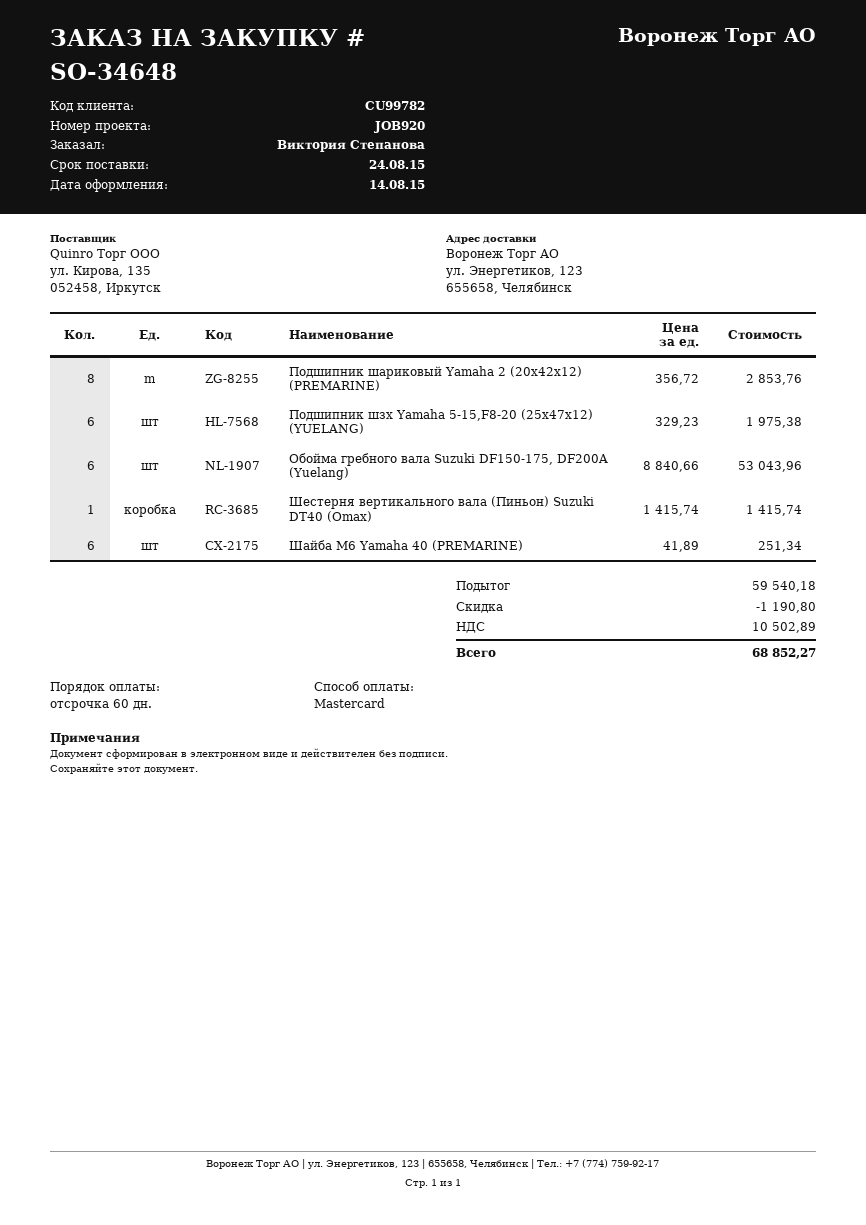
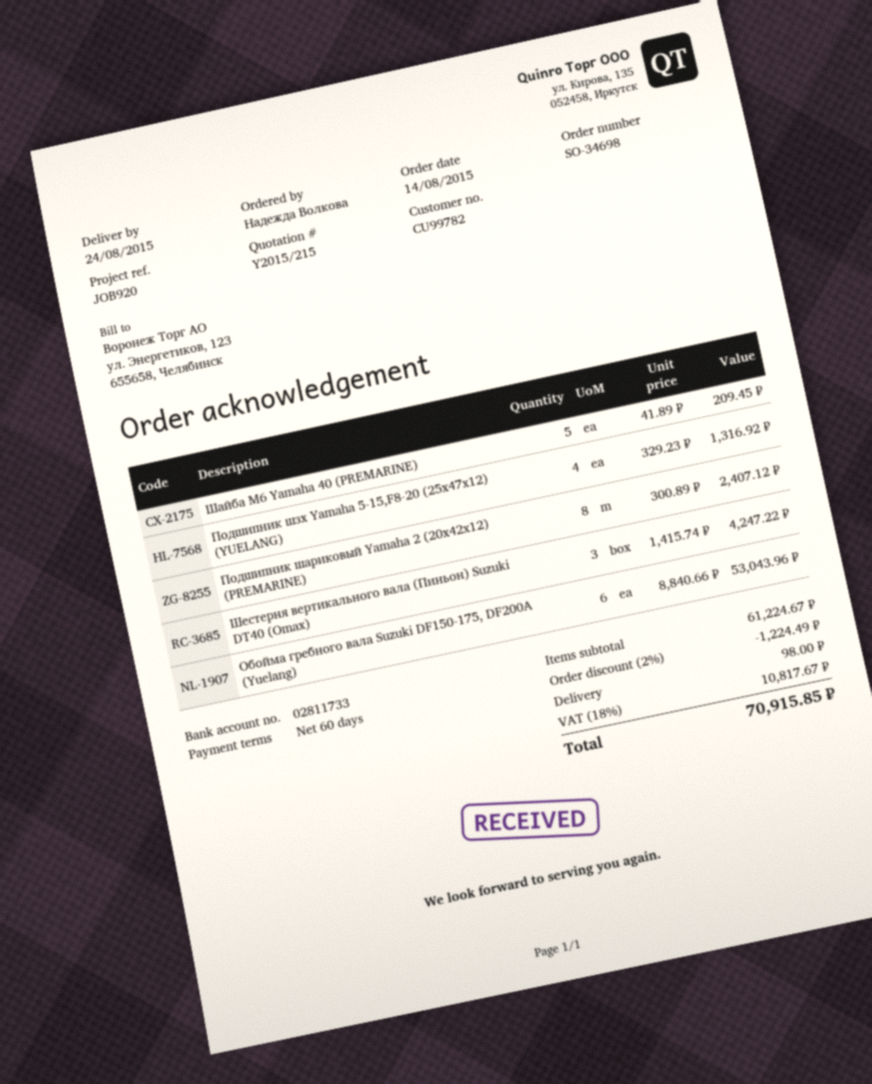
order number: SO-34648 -> SO-34698
ordered by: Виктория Степанова -> Надежда Волкова
Подшипник шариковый Yamaha 2 (20x42x12) (PREMARINE): 8 x 356.72 = 2853.76 -> 8 x 300.89 = 2407.12
Подшипник шзх Yamaha 5-15,F8-20 (25x47x12) (YUELANG): 6 x 329.23 = 1975.38 -> 4 x 329.23 = 1316.92
Шестерня вертикального вала (Пиньон) Suzuki DT40 (Omax): 1 x 1415.74 = 1415.74 -> 3 x 1415.74 = 4247.22
Шайба М6 Yamaha 40 (PREMARINE): 6 x 41.89 = 251.34 -> 5 x 41.89 = 209.45
subtotal: 59540.18 -> 61224.67
discount: 1190.80 -> 1224.49
shipping: none -> 98.00
tax: 10502.89 -> 10817.67
total: 68852.27 -> 70915.85

